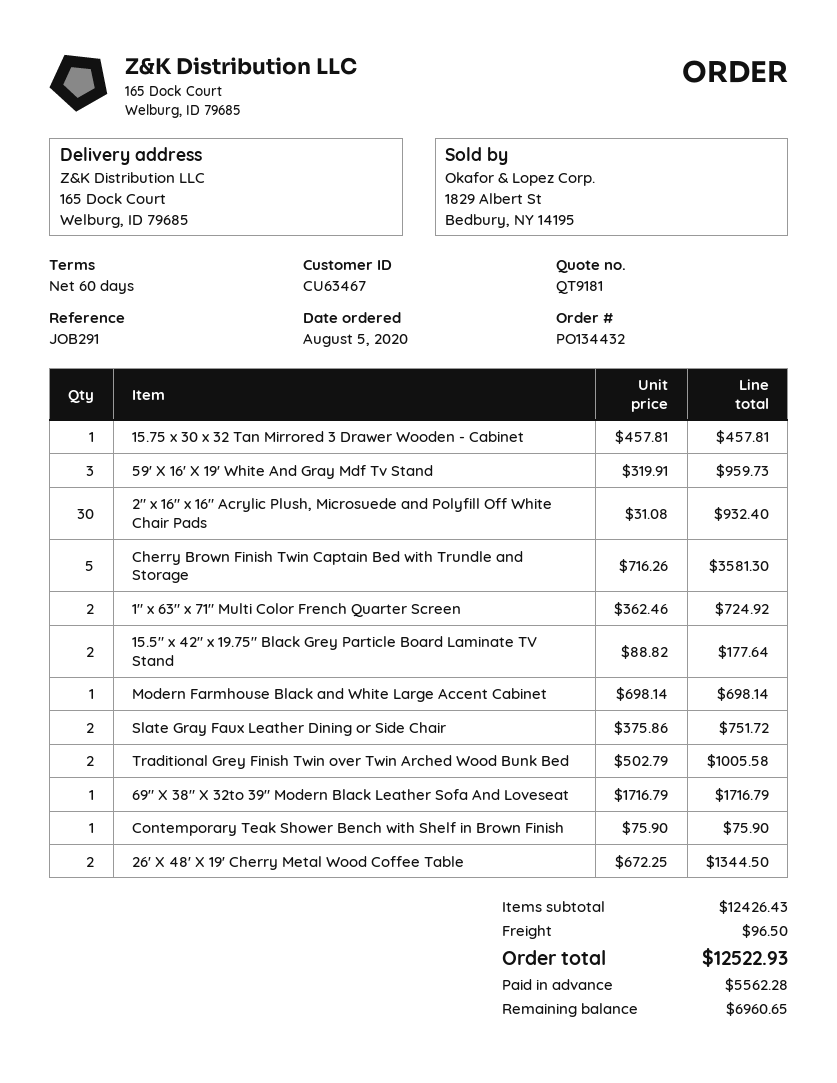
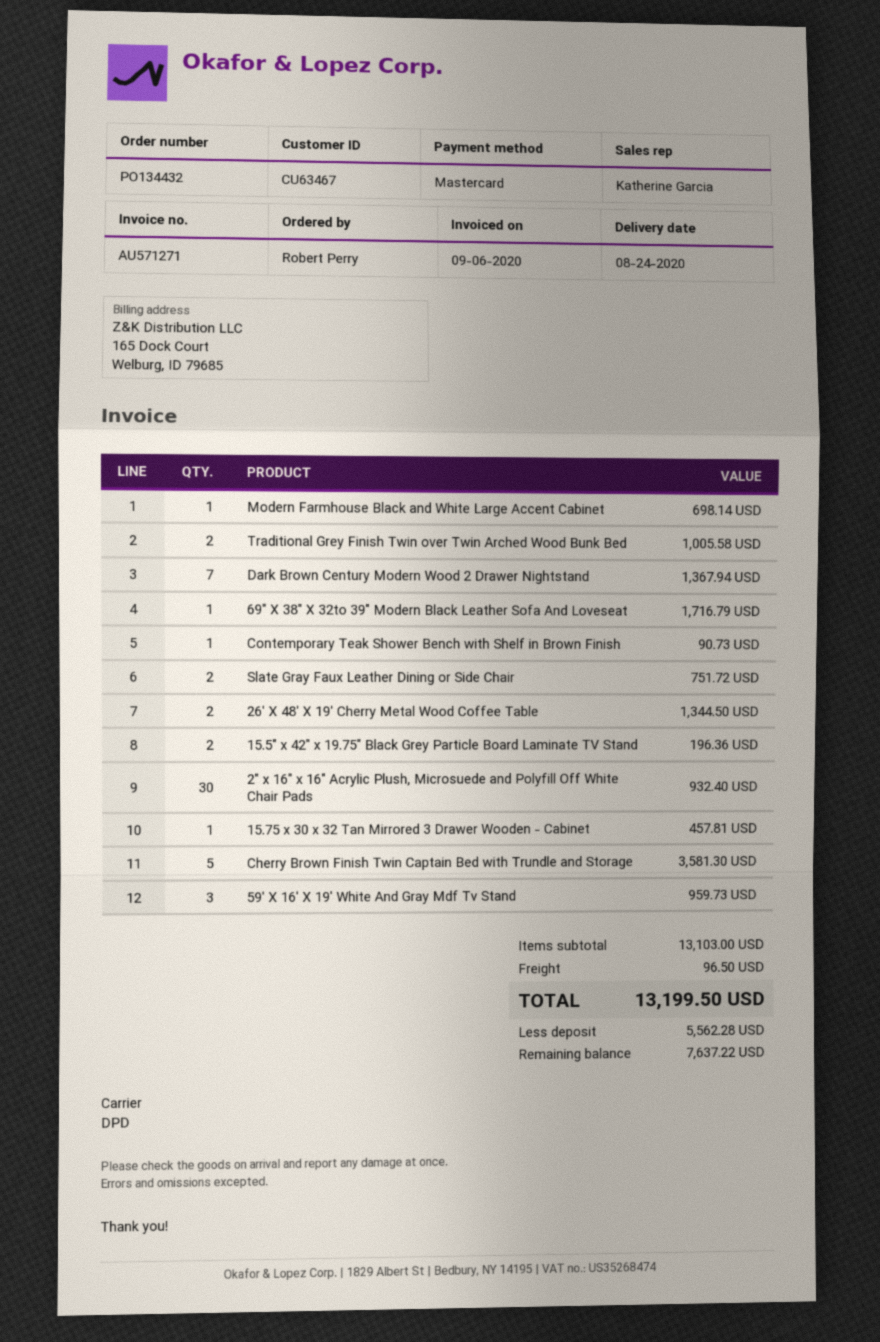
1" x 63" x 71" Multi Color French Quarter Screen: 2 for 724.92 -> none
15.5" x 42" x 19.75" Black Grey Particle Board Laminate TV Stand: 2 for 177.64 -> 2 for 196.36
Contemporary Teak Shower Bench with Shelf in Brown Finish: 1 for 75.90 -> 1 for 90.73
Dark Brown Century Modern Wood 2 Drawer Nightstand: none -> 7 for 1367.94
subtotal: 12426.43 -> 13103.00
total: 12522.93 -> 13199.50
balance: 6960.65 -> 7637.22

